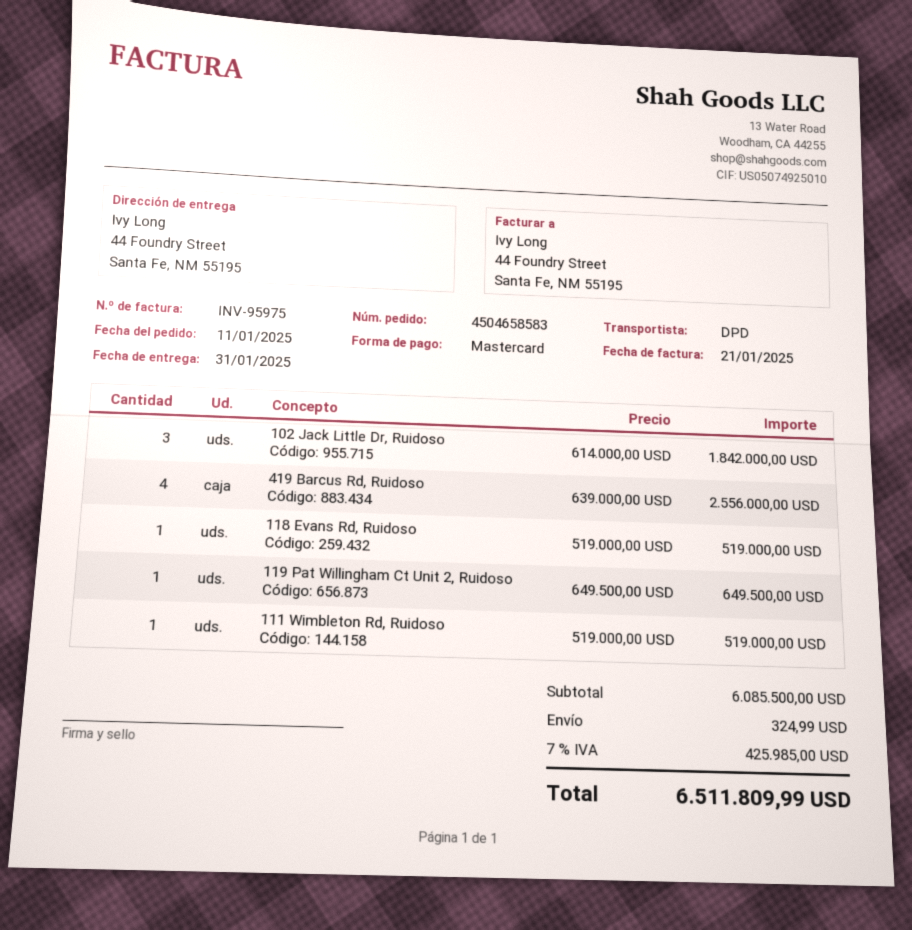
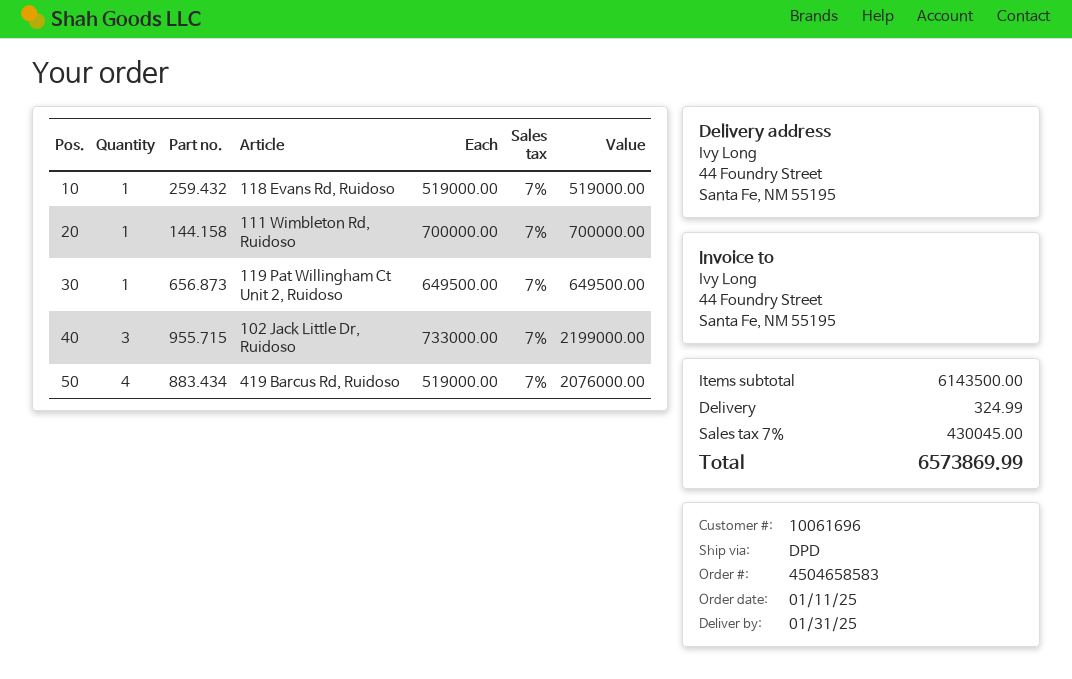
102 Jack Little Dr, Ruidoso: 3 x 614000.00 = 1842000.00 -> 3 x 733000.00 = 2199000.00
419 Barcus Rd, Ruidoso: 4 x 639000.00 = 2556000.00 -> 4 x 519000.00 = 2076000.00
111 Wimbleton Rd, Ruidoso: 1 x 519000.00 = 519000.00 -> 1 x 700000.00 = 700000.00
subtotal: 6085500.00 -> 6143500.00
tax: 7% = 425985.00 -> 7% = 430045.00
total: 6511809.99 -> 6573869.99

